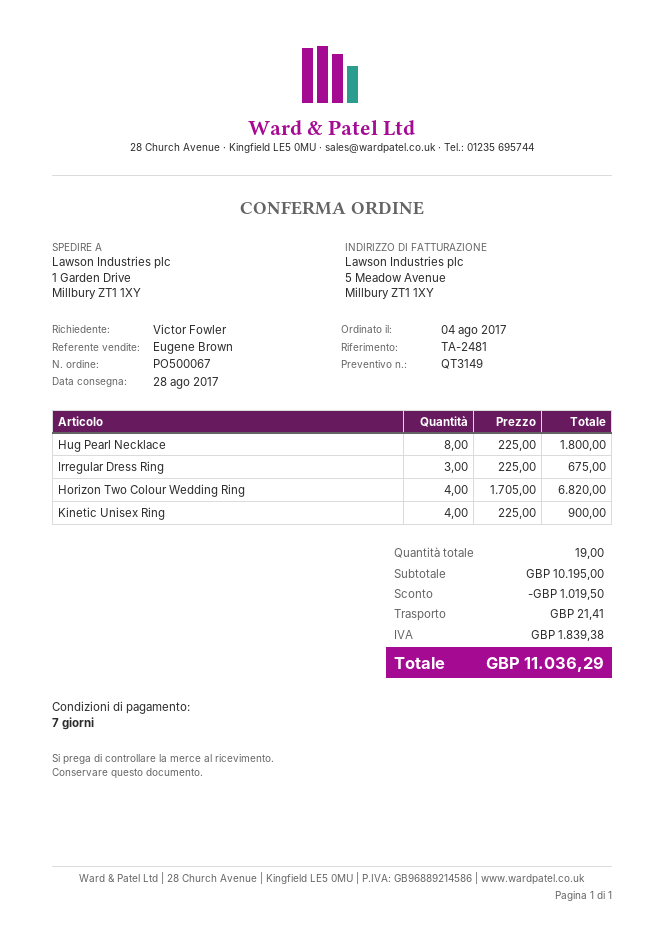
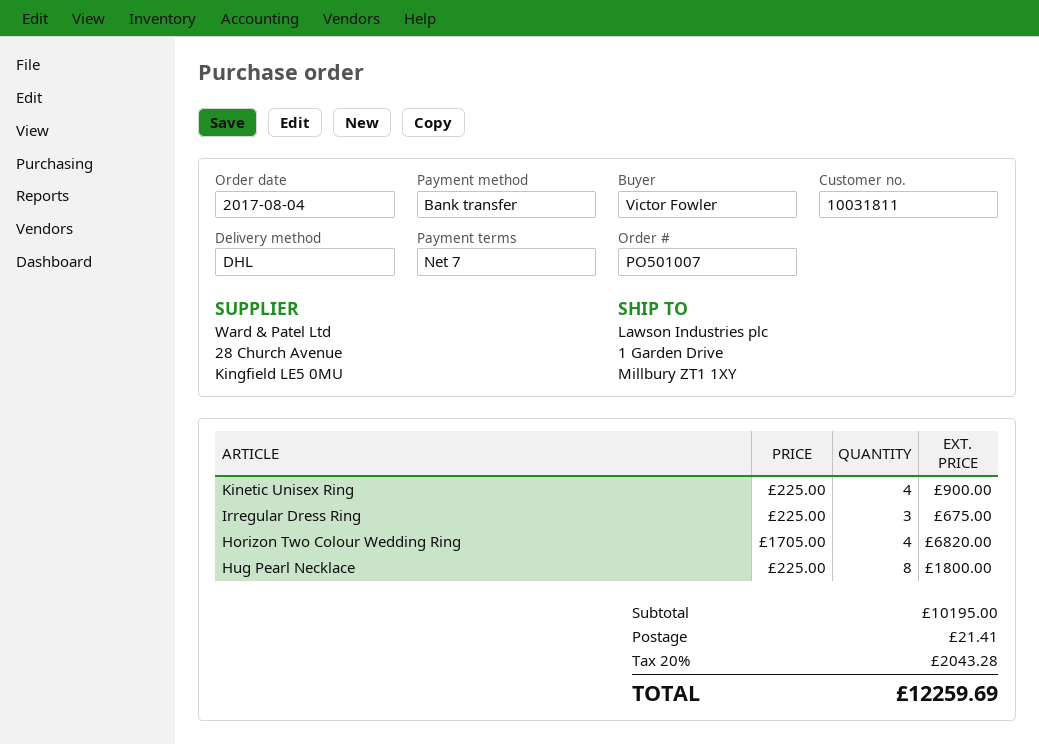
order number: PO500067 -> PO501007
discount: 1019.50 -> none
tax: 1839.38 -> 2043.28
total: 11036.29 -> 12259.69

